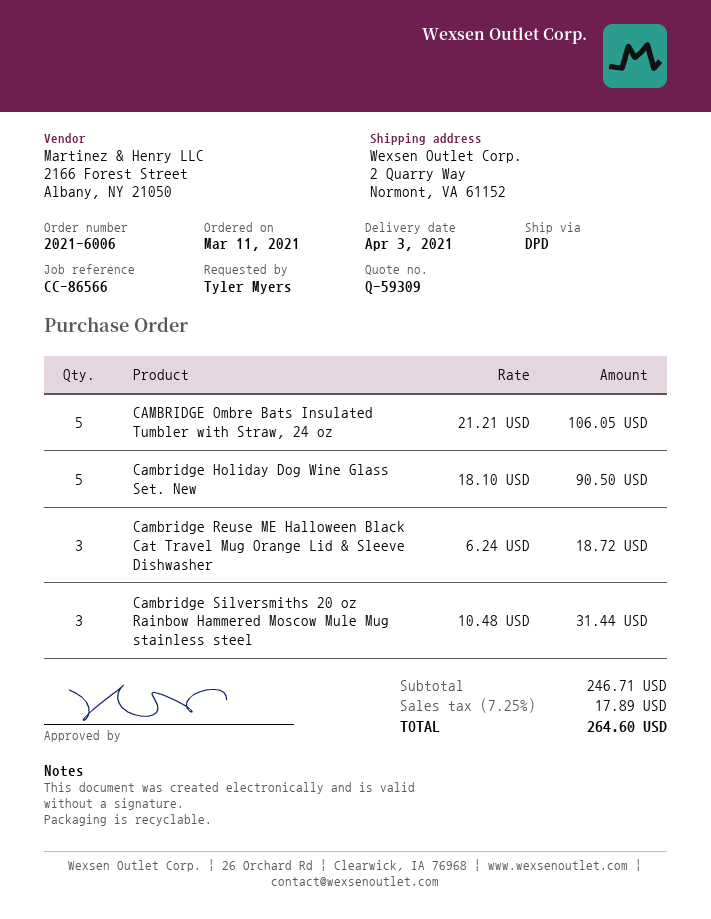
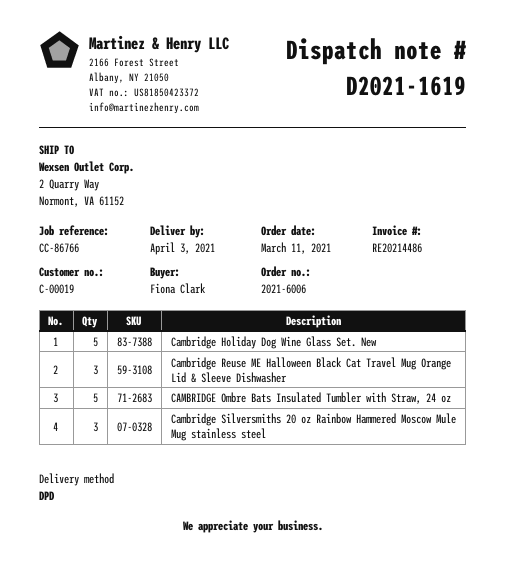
reference: CC-86566 -> CC-86766
ordered by: Tyler Myers -> Fiona Clark

